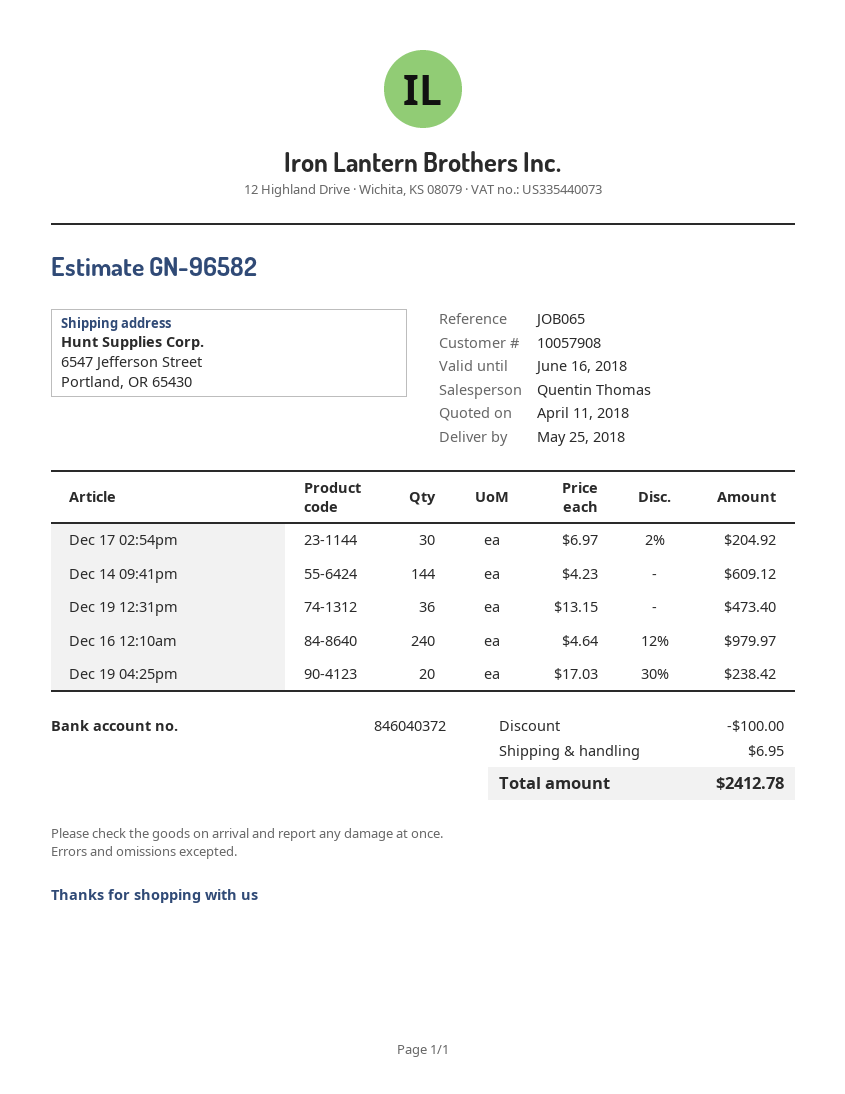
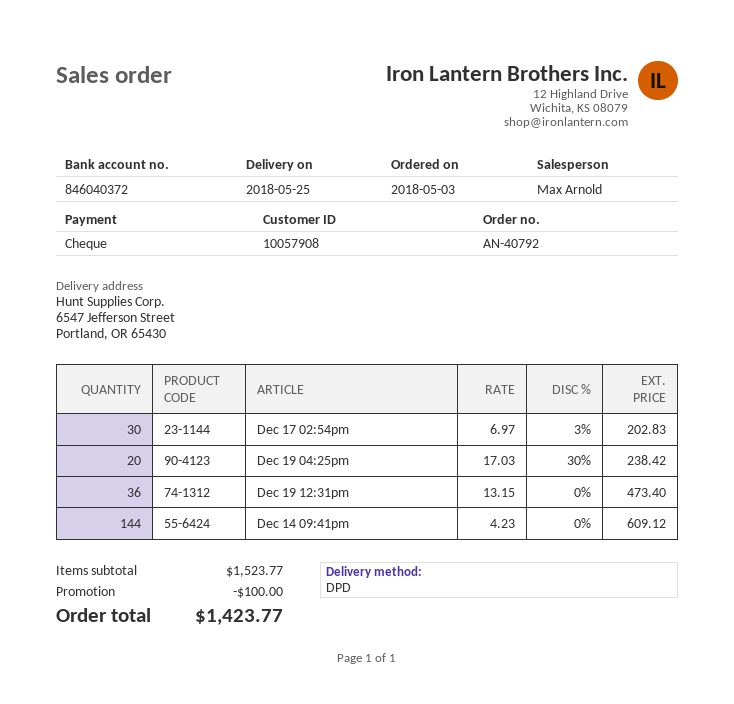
sales rep: Quentin Thomas -> Max Arnold
Dec 17 02:54pm: 30 x 6.97 - 2% = 204.92 -> 30 x 6.97 - 3% = 202.83
Dec 16 12:10am: 240 x 4.64 - 12% = 979.97 -> none
shipping: 6.95 -> none
total: 2412.78 -> 1423.77

